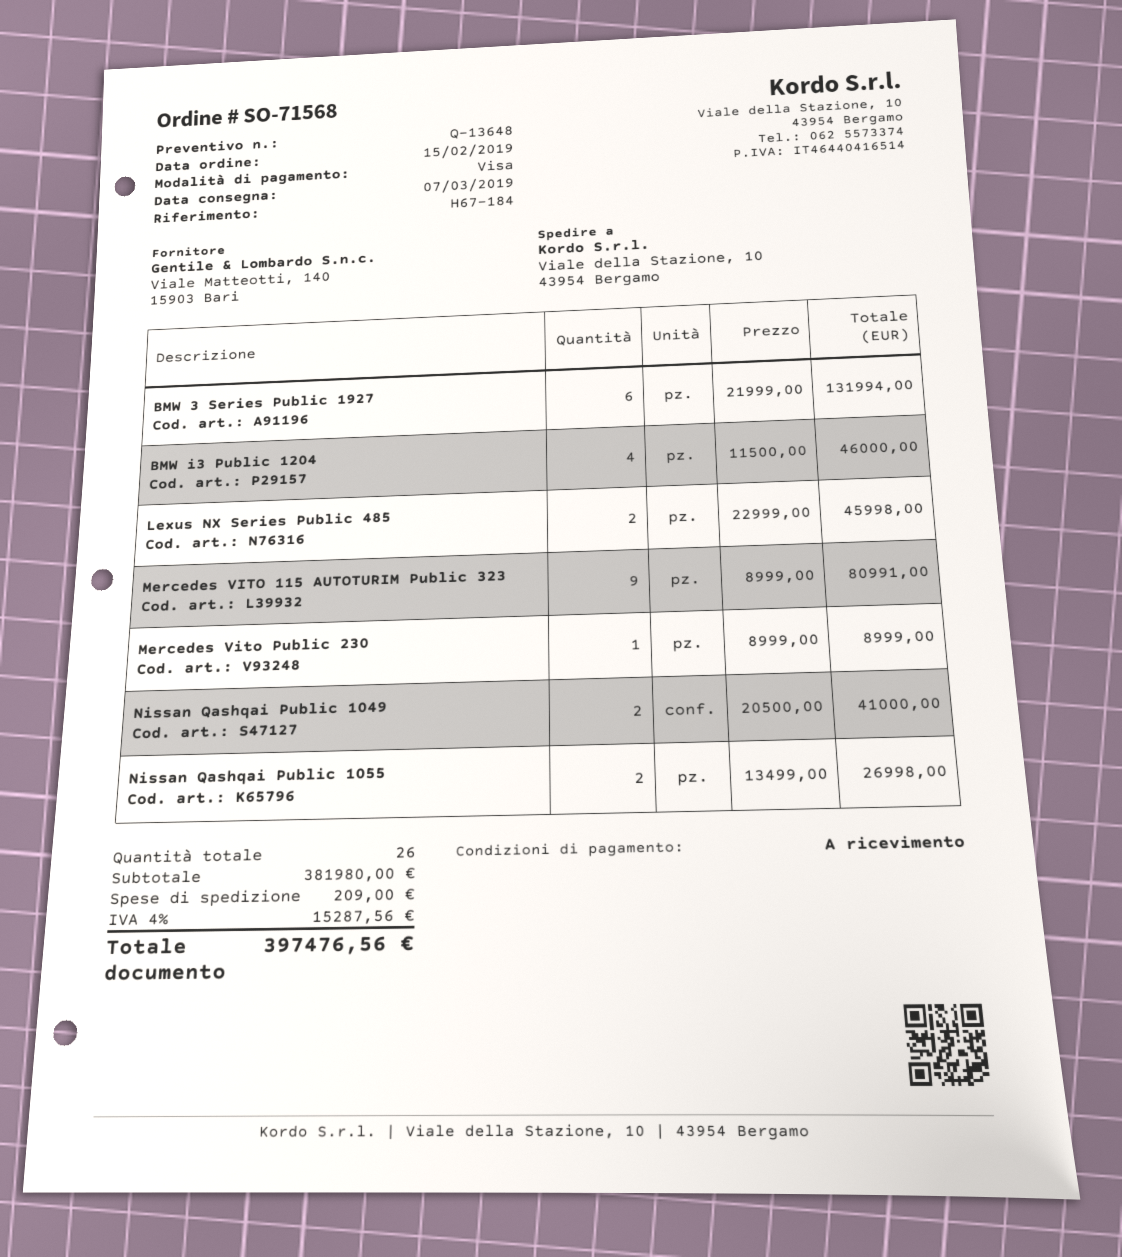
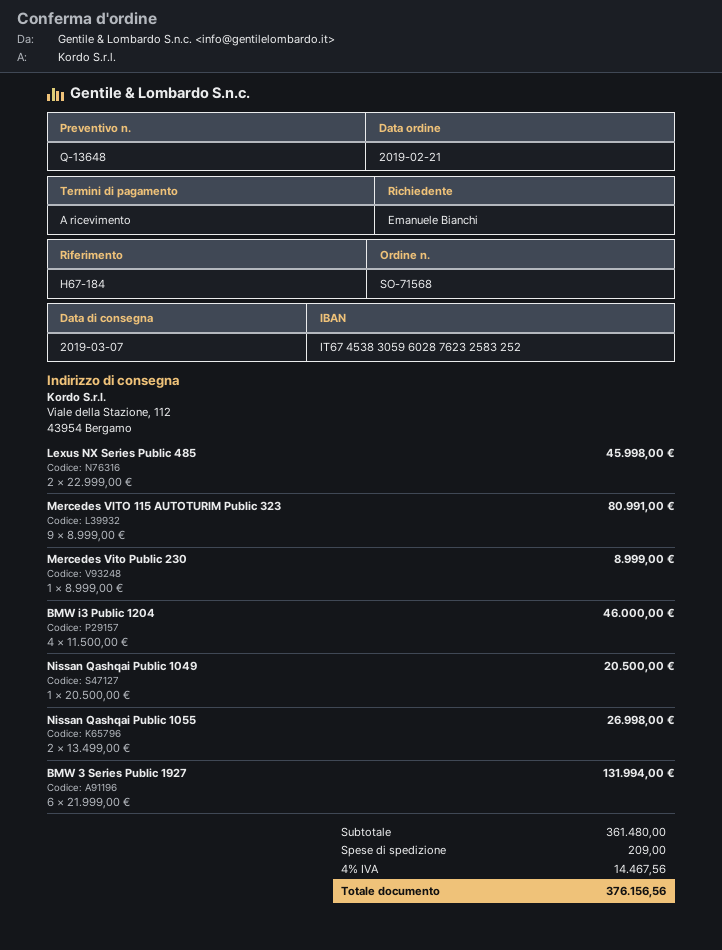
order date: 2019-02-15 -> 2019-02-21
ship to: Viale della Stazione, 10, 43954 Bergamo -> Viale della Stazione, 112, 43954 Bergamo
Nissan Qashqai Public 1049: 2 x 20500.00 = 41000.00 -> 1 x 20500.00 = 20500.00
subtotal: 381980.00 -> 361480.00
tax: 4% = 15287.56 -> 4% = 14467.56
total: 397476.56 -> 376156.56

